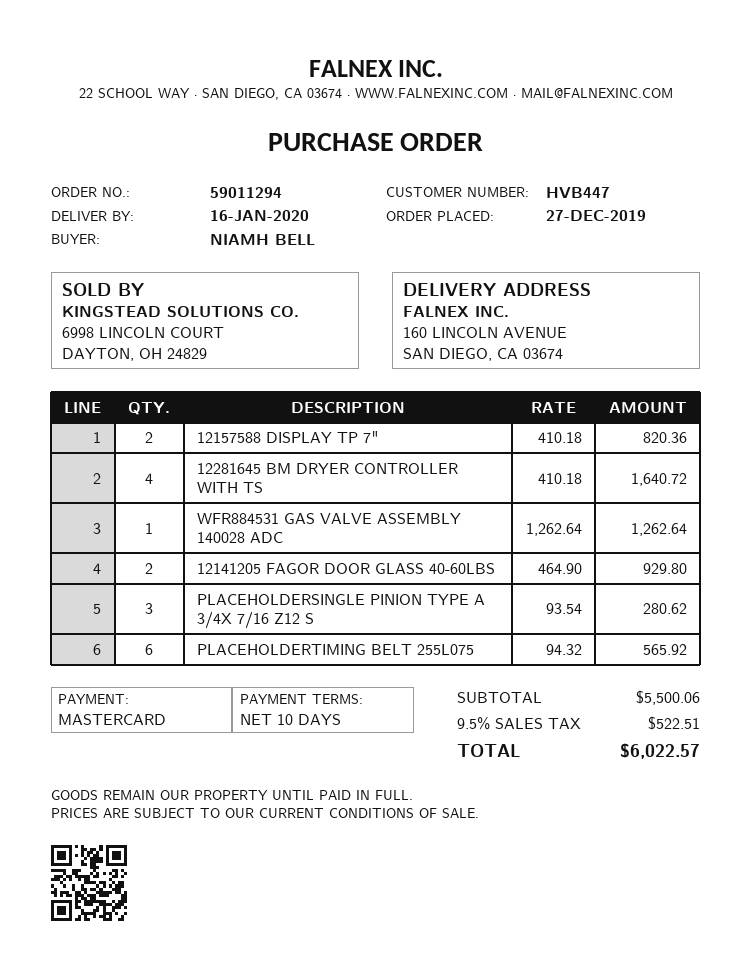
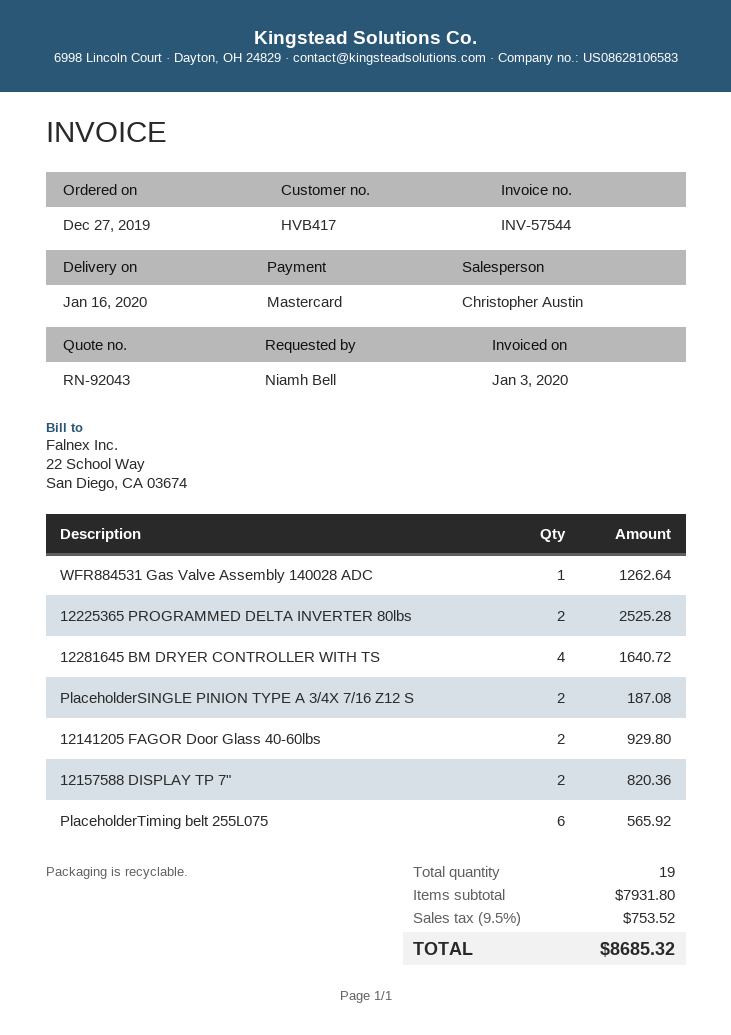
customer number: HVB447 -> HVB417
PLACEHOLDERSINGLE PINION TYPE A 3/4X 7/16 Z12 S: 3 for 280.62 -> 2 for 187.08
12225365 PROGRAMMED DELTA INVERTER 80lbs: none -> 2 for 2525.28
subtotal: 5500.06 -> 7931.80
tax: 9.5% = 522.51 -> 9.5% = 753.52
total: 6022.57 -> 8685.32

